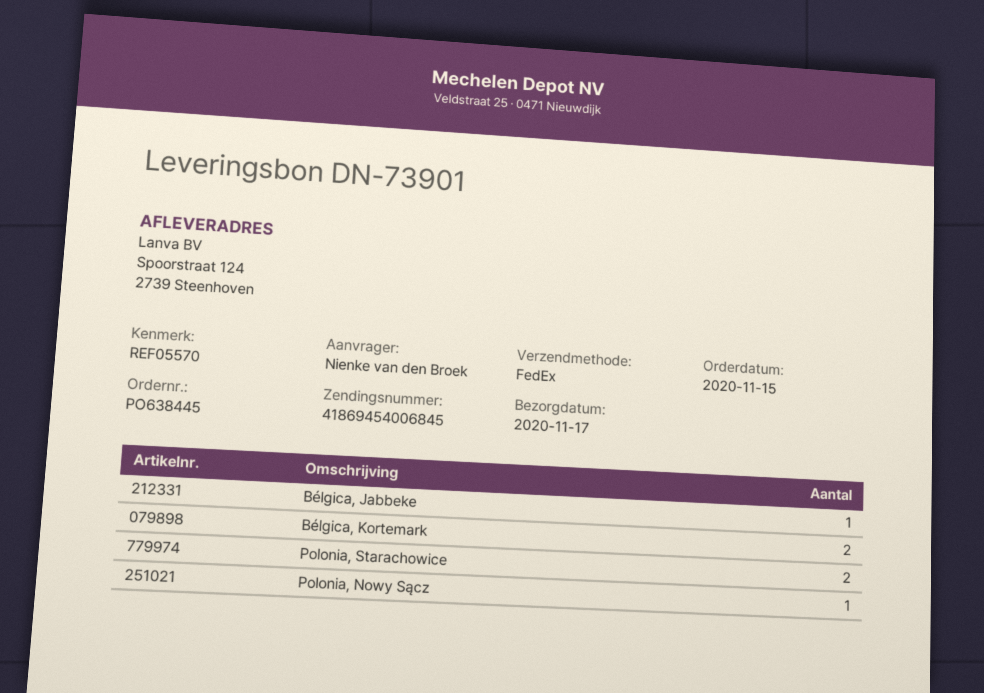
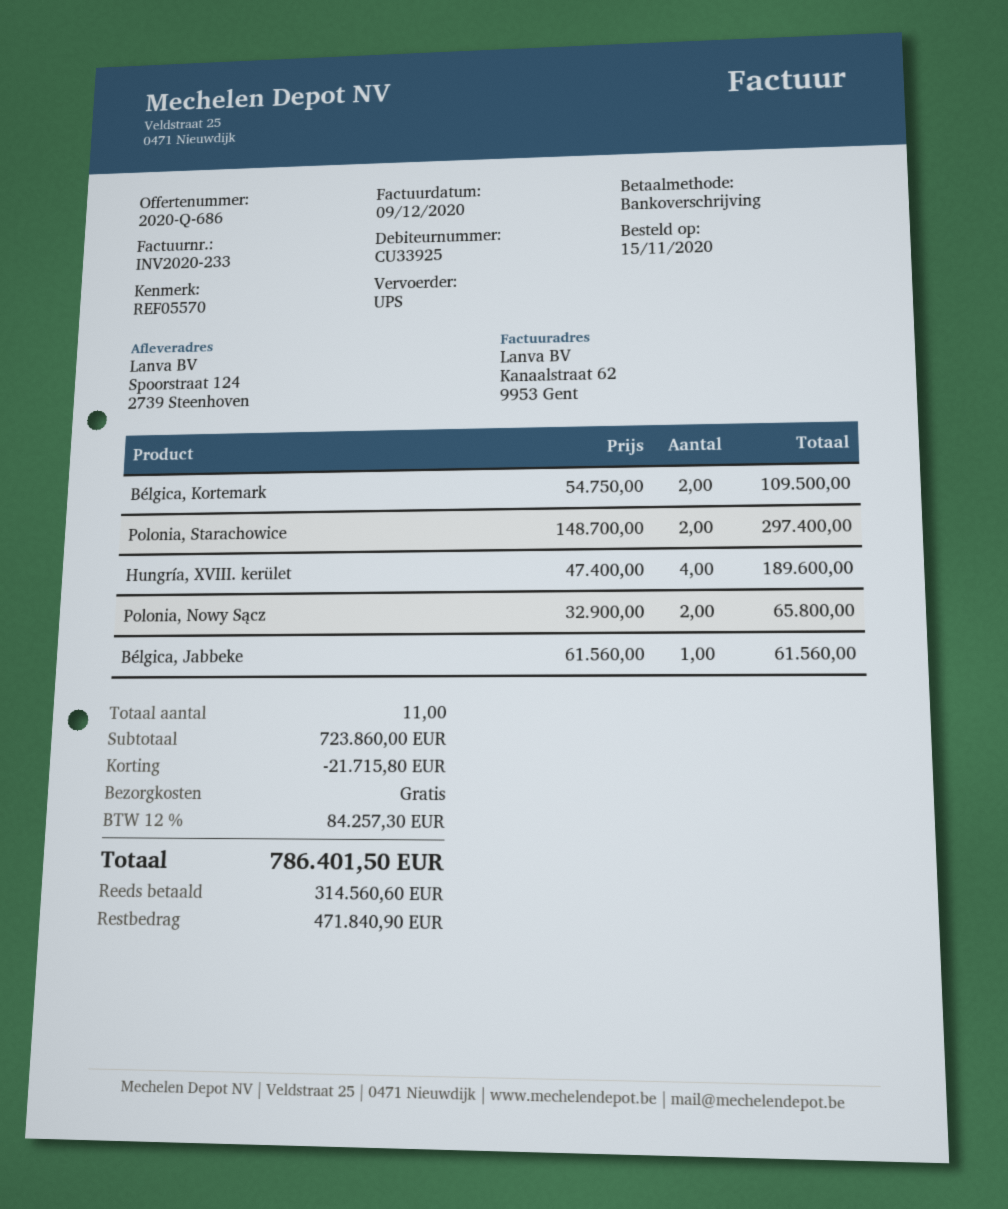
shipping method: FedEx -> UPS
Polonia, Nowy Sącz: 1 -> 2
Hungría, XVIII. kerület: none -> 4

